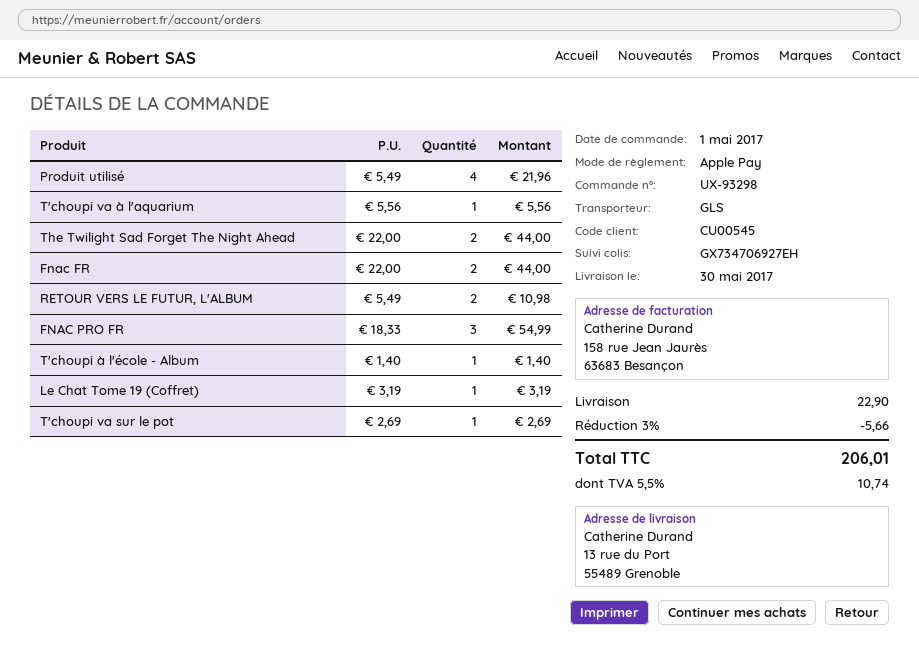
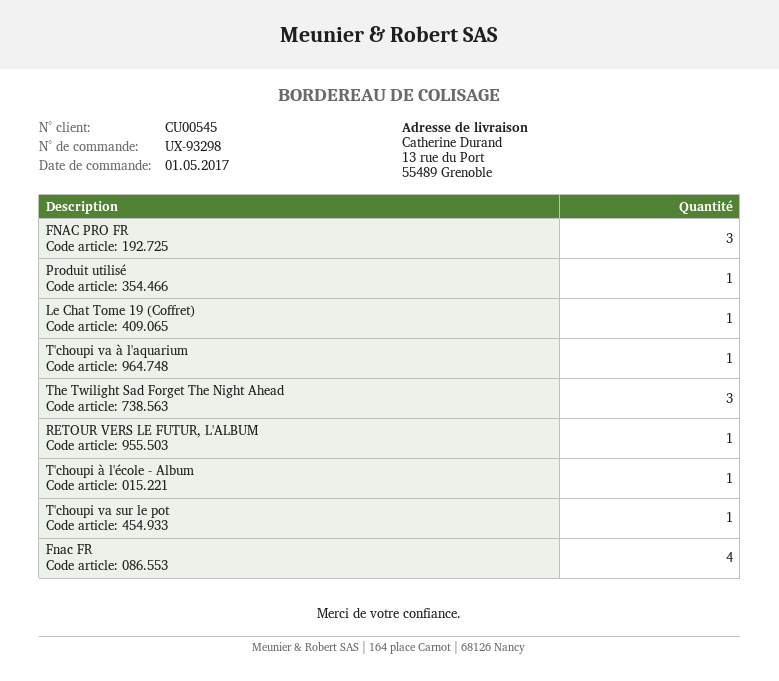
Produit utilisé: 4 -> 1
The Twilight Sad Forget The Night Ahead: 2 -> 3
Fnac FR: 2 -> 4
RETOUR VERS LE FUTUR, L'ALBUM: 2 -> 1

